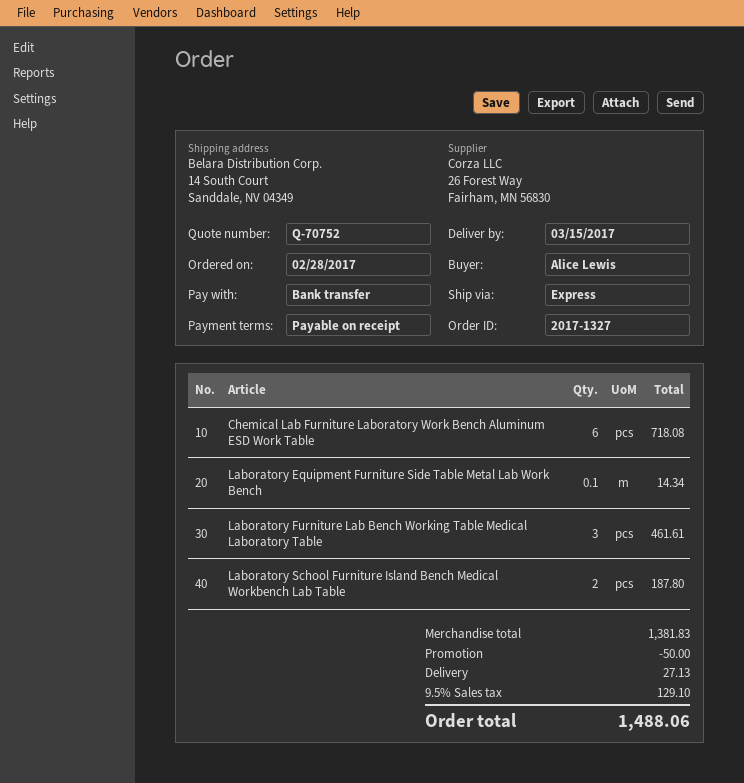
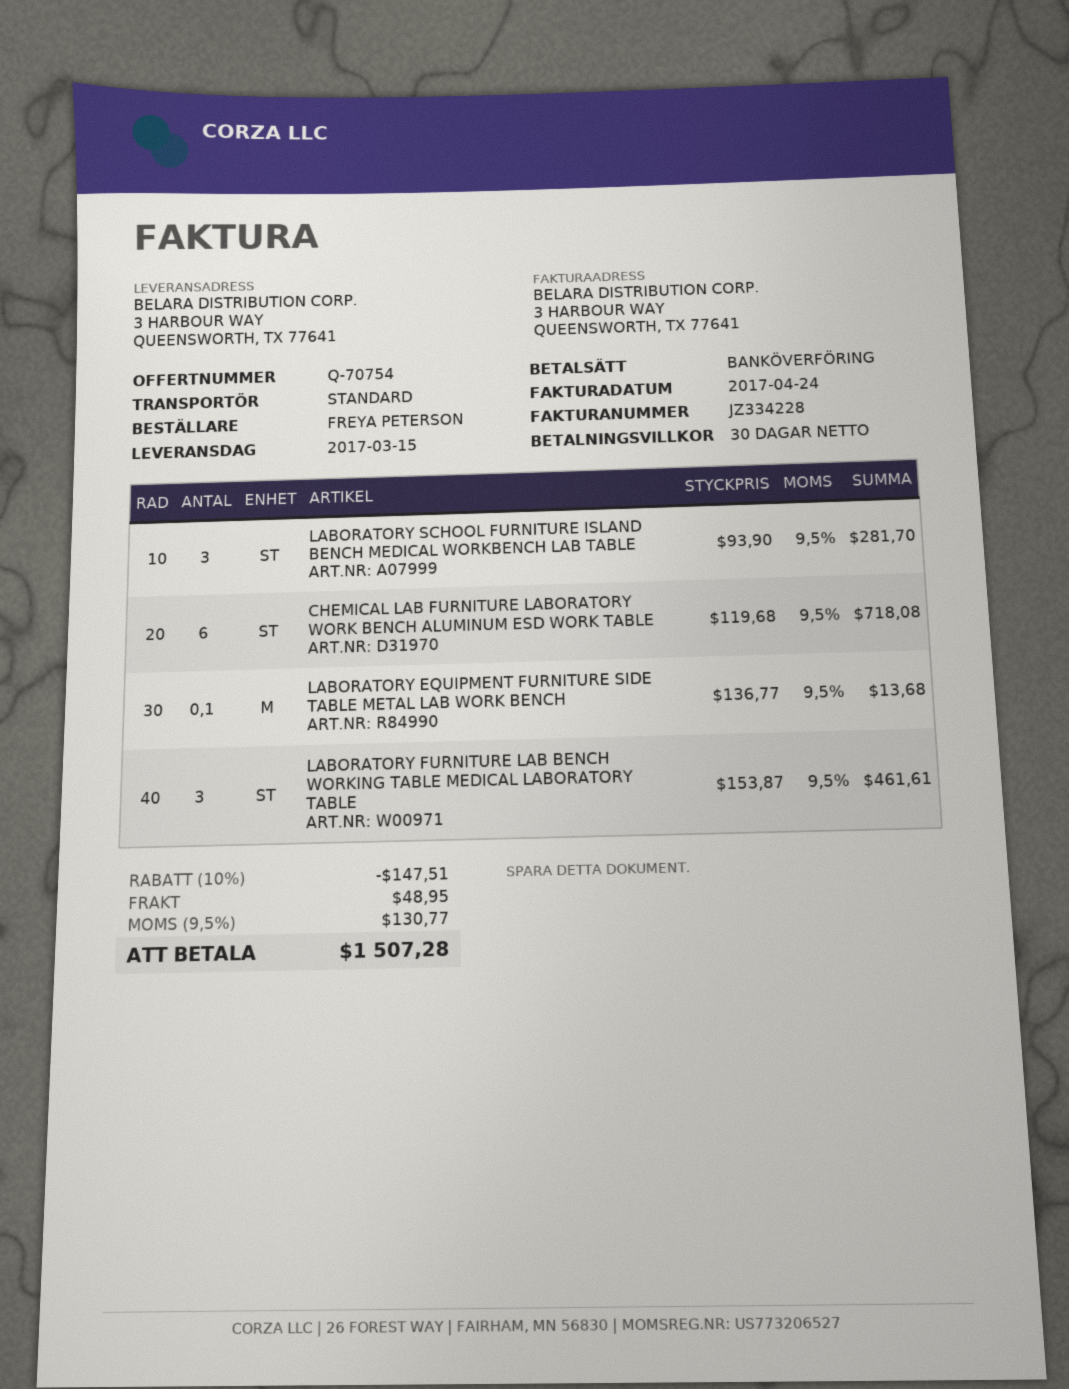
quote number: Q-70752 -> Q-70754
payment terms: on receipt -> 30 days
ordered by: Alice Lewis -> FREYA PETERSON
shipping method: express -> standard
ship to: 14 South Court, Sanddale, NV 04349 -> 3 HARBOUR WAY, QUEENSWORTH, TX 77641
Laboratory Equipment Furniture Side Table Metal Lab Work Bench: 0.1 for 14.34 -> 0.1 for 13.68
Laboratory School Furniture Island Bench Medical Workbench Lab Table: 2 for 187.80 -> 3 for 281.70
discount: 50.00 -> 147.51
shipping: 27.13 -> 48.95
tax: 9.5% = 129.10 -> 9.5% = 130.77
total: 1488.06 -> 1507.28

